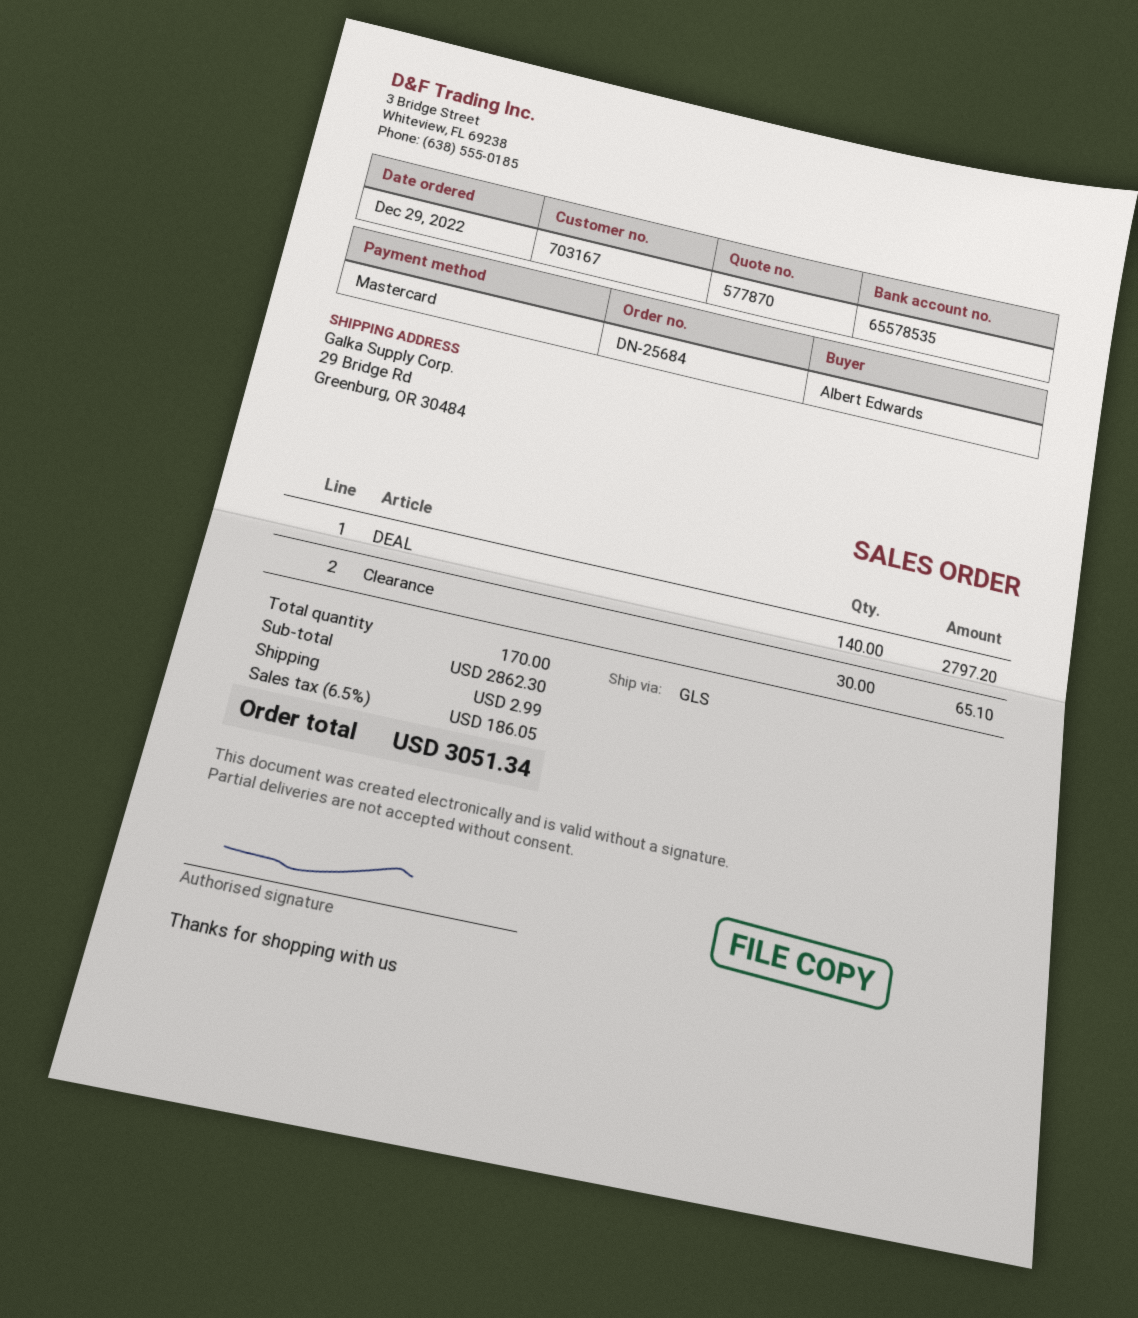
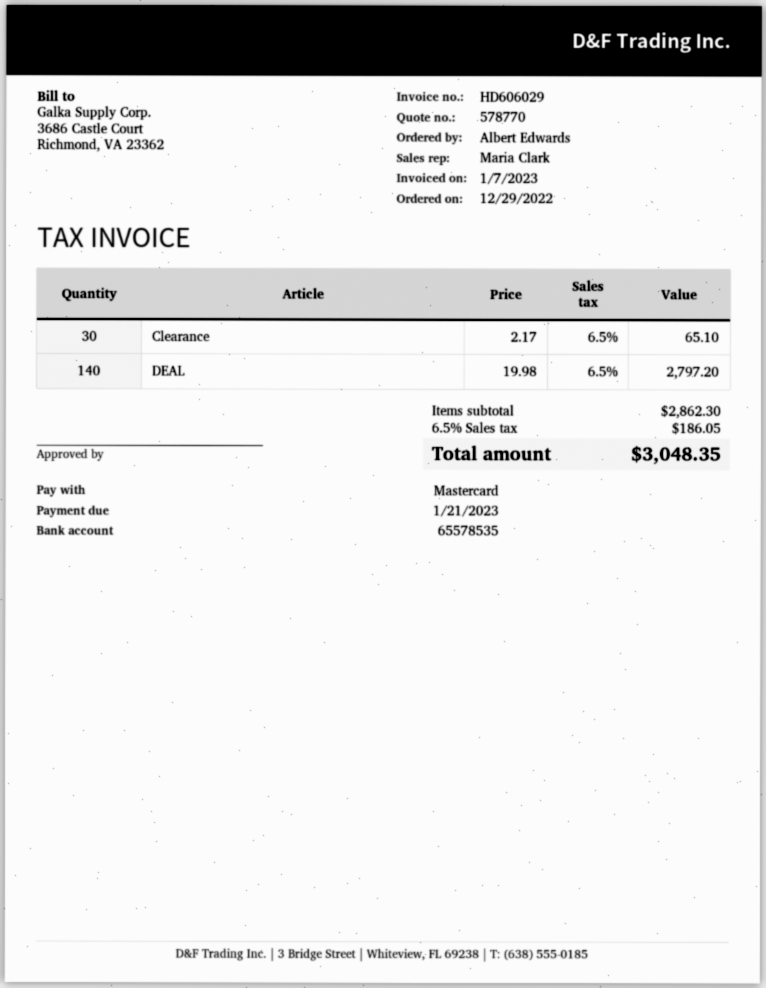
quote number: 577870 -> 578770
shipping: 2.99 -> none
total: 3051.34 -> 3048.35

